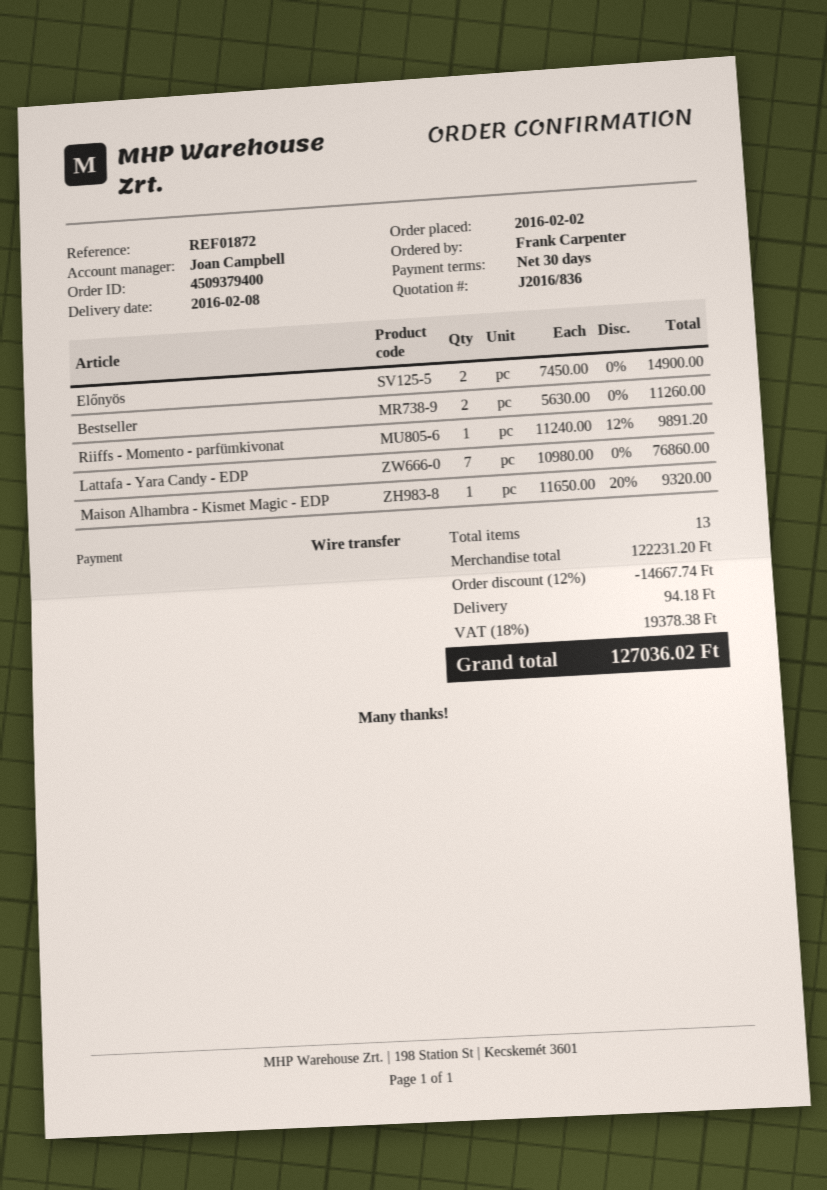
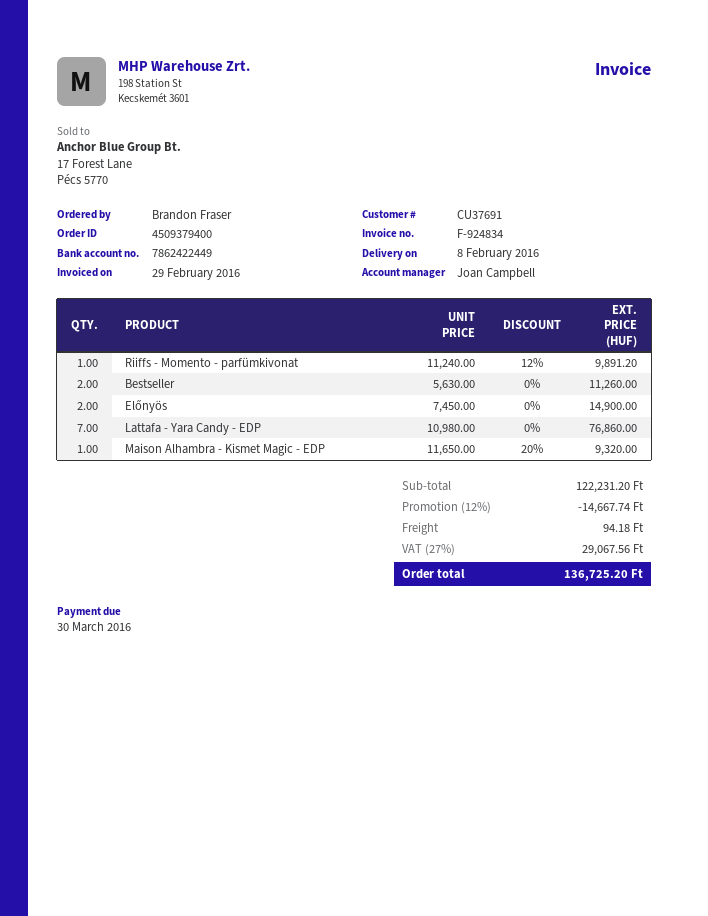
ordered by: Frank Carpenter -> Brandon Fraser
tax: 18% = 19378.38 -> 27% = 29067.56
total: 127036.02 -> 136725.20

